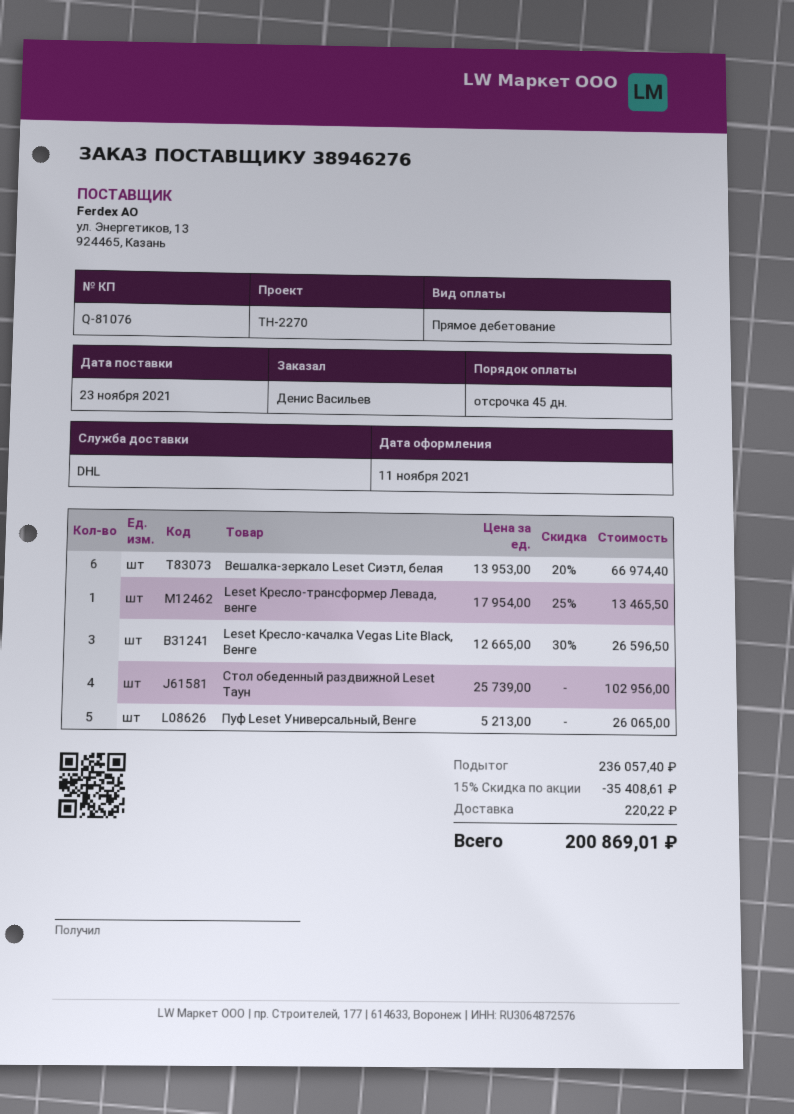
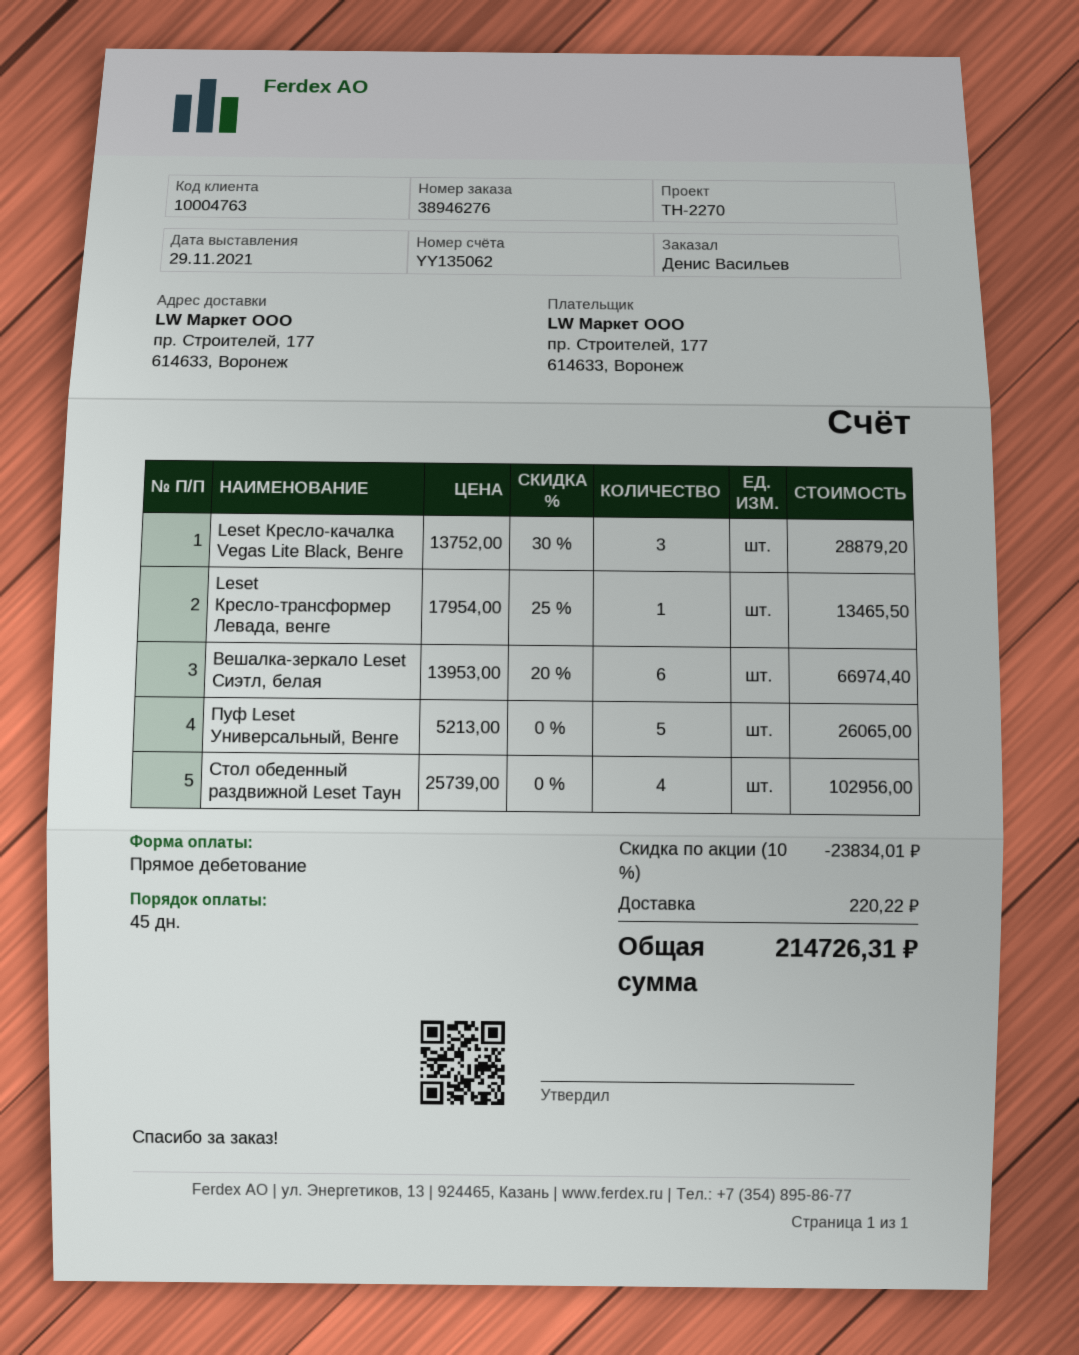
Leset Кресло-качалка Vegas Lite Black, Венге: 3 x 12665.00 - 30% = 26596.50 -> 3 x 13752.00 - 30% = 28879.20
discount: 15% = 35408.61 -> 10% = 23834.01
total: 200869.01 -> 214726.31

